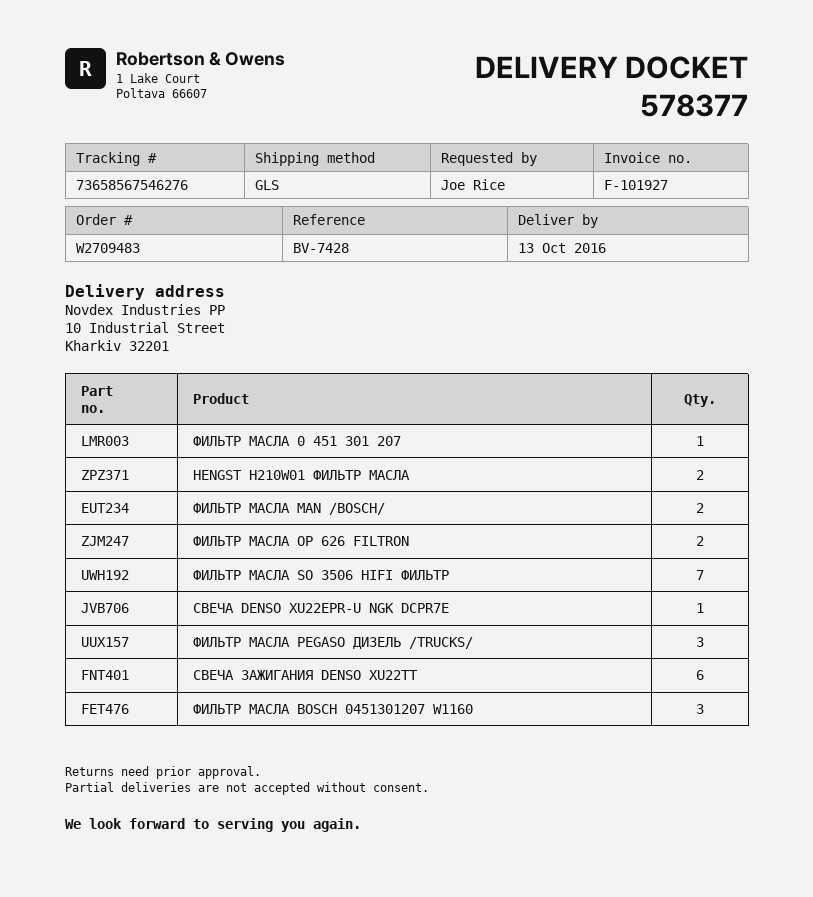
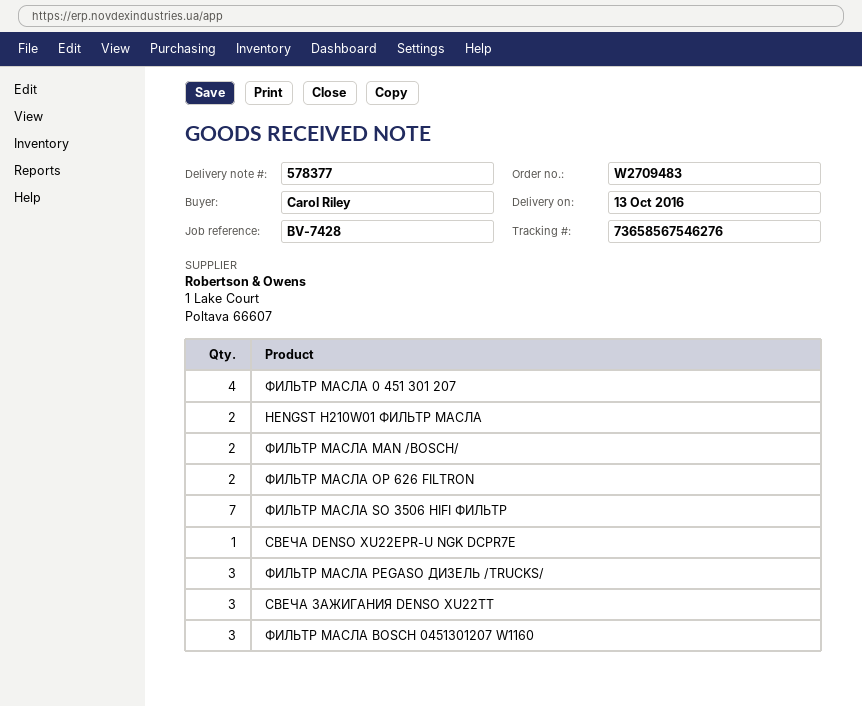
ordered by: Joe Rice -> Carol Riley
ФИЛЬТР МАСЛА 0 451 301 207: 1 -> 4
СВЕЧА ЗАЖИГАНИЯ DENSO XU22TT: 6 -> 3

